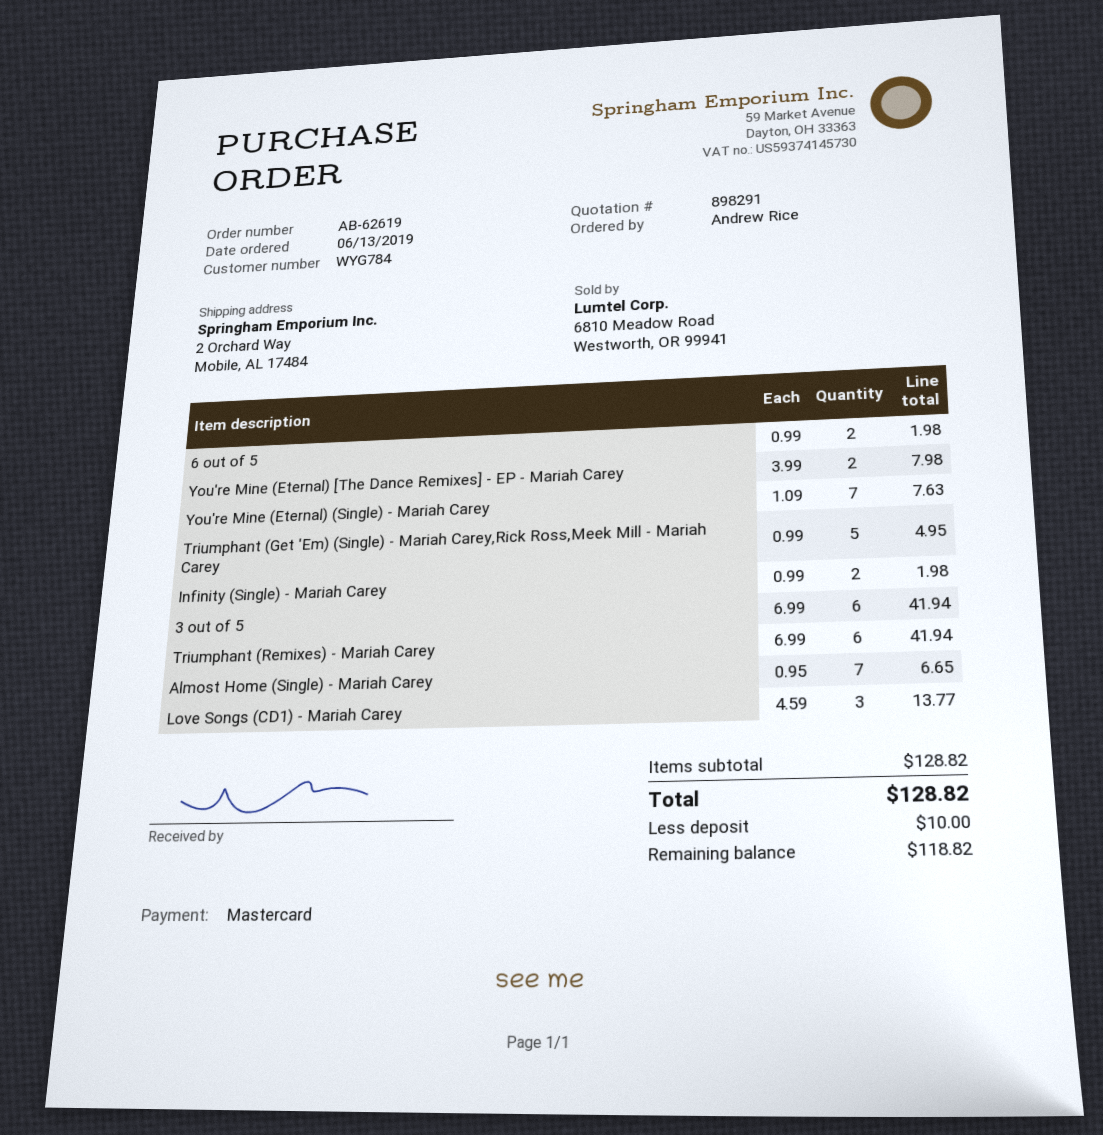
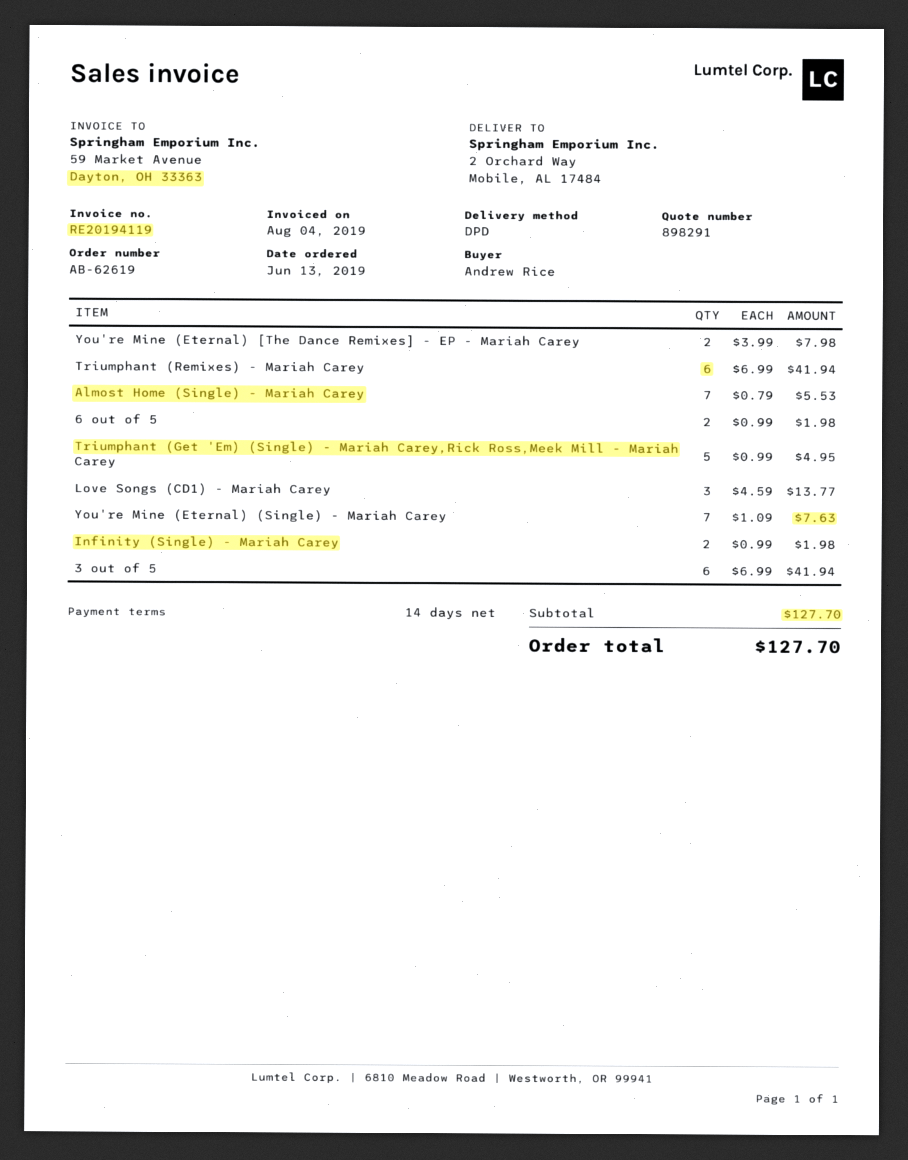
Almost Home (Single) - Mariah Carey: 7 x 0.95 = 6.65 -> 7 x 0.79 = 5.53
subtotal: 128.82 -> 127.70
total: 128.82 -> 127.70

